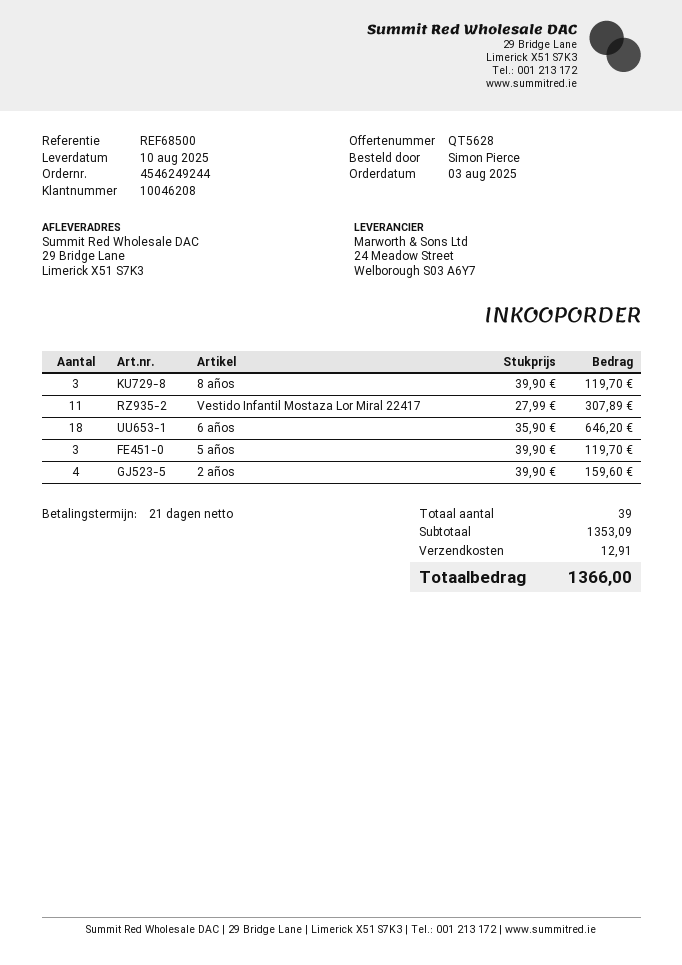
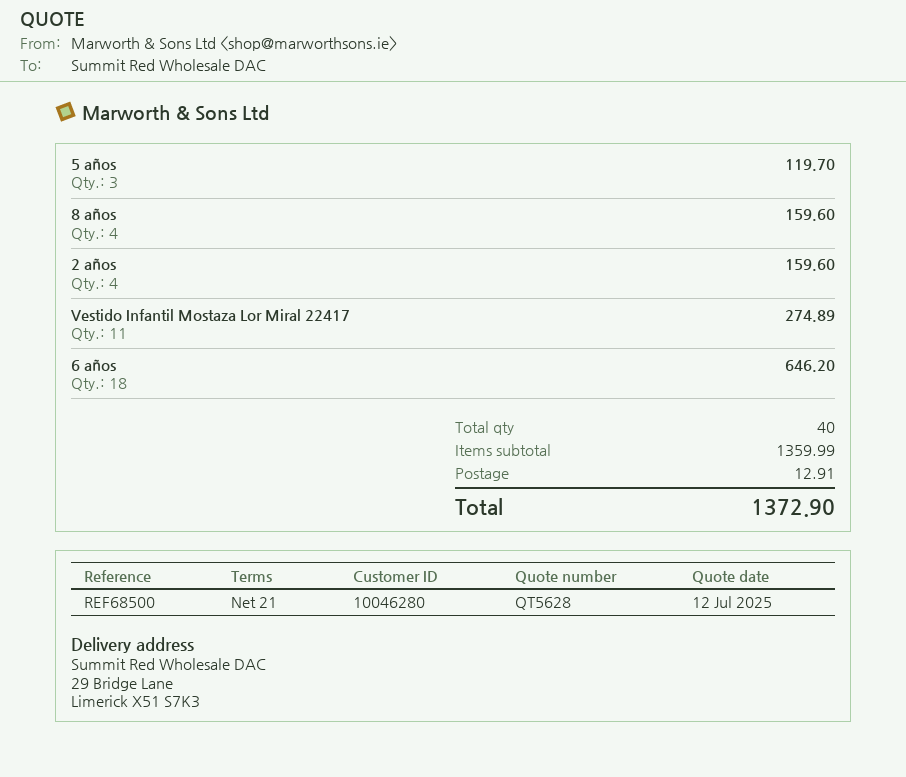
customer number: 10046208 -> 10046280
8 años: 3 for 119.70 -> 4 for 159.60
Vestido Infantil Mostaza Lor Miral 22417: 11 for 307.89 -> 11 for 274.89
total quantity: 39 -> 40
subtotal: 1353.09 -> 1359.99
total: 1366.00 -> 1372.90

